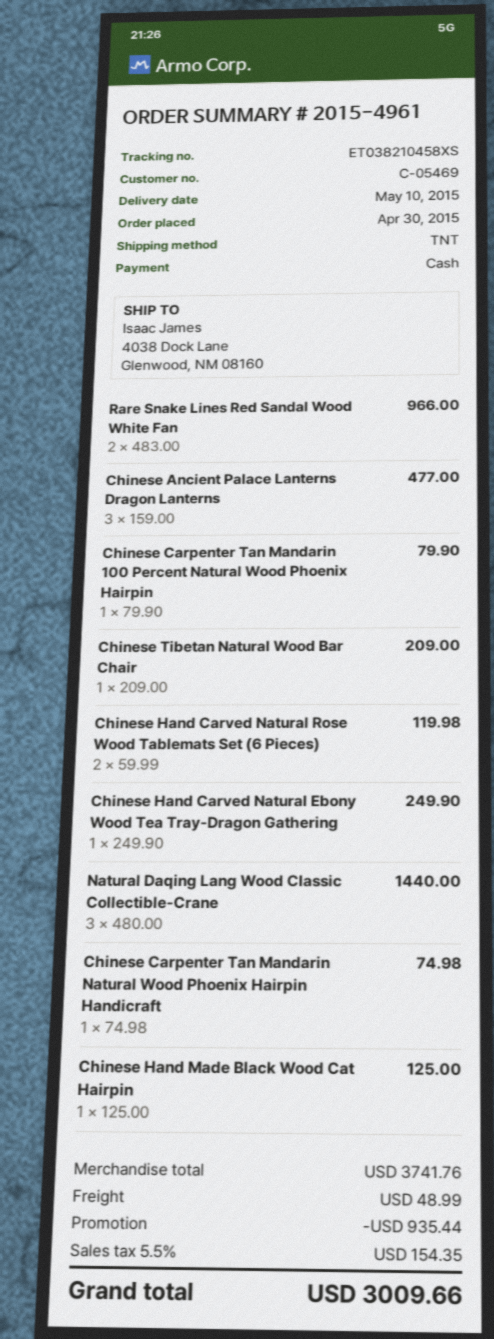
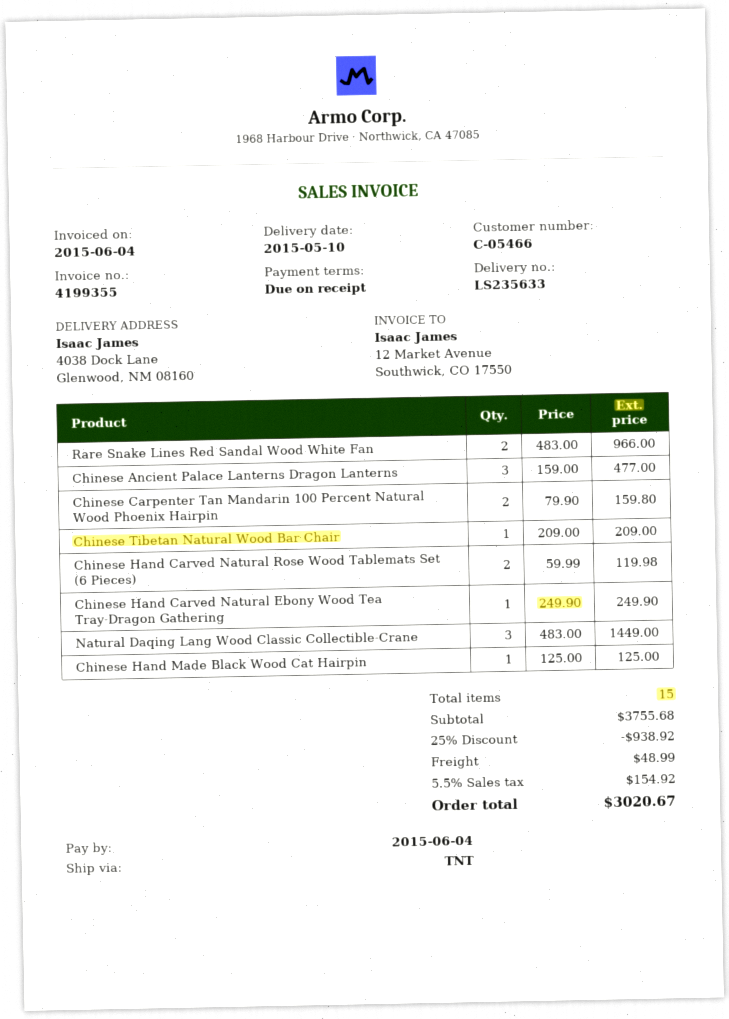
customer number: C-05469 -> C-05466
Chinese Carpenter Tan Mandarin 100 Percent Natural Wood Phoenix Hairpin: 1 x 79.90 = 79.90 -> 2 x 79.90 = 159.80
Natural Daqing Lang Wood Classic Collectible-Crane: 3 x 480.00 = 1440.00 -> 3 x 483.00 = 1449.00
Chinese Carpenter Tan Mandarin Natural Wood Phoenix Hairpin Handicraft: 1 x 74.98 = 74.98 -> none
subtotal: 3741.76 -> 3755.68
discount: 935.44 -> 938.92
tax: 5.5% = 154.35 -> 5.5% = 154.92
total: 3009.66 -> 3020.67

